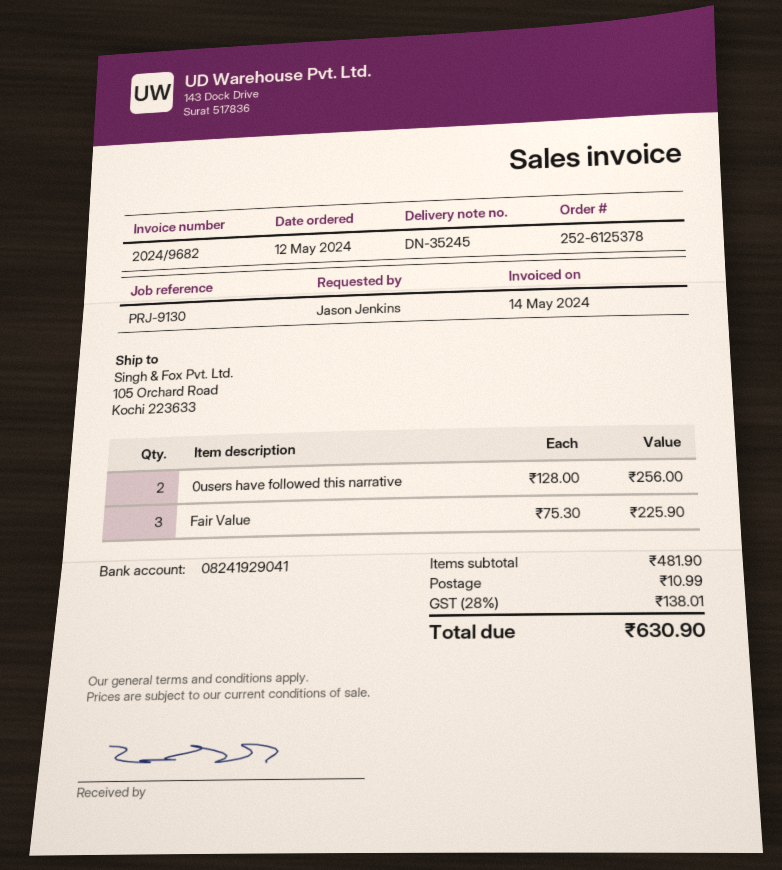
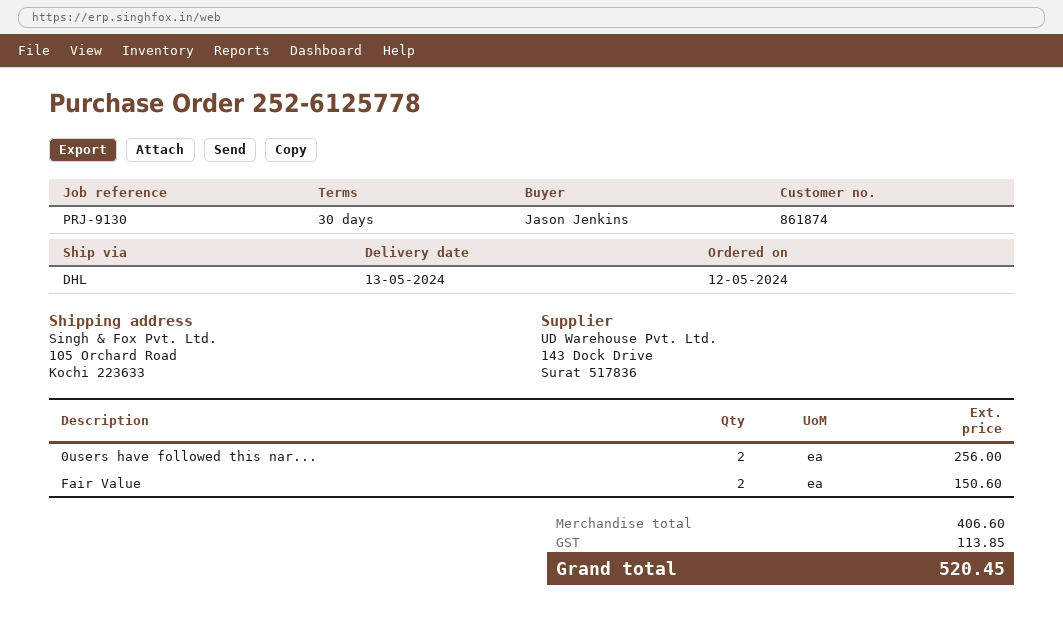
order number: 252-6125378 -> 252-6125778
Fair Value: 3 for 225.90 -> 2 for 150.60
subtotal: 481.90 -> 406.60
shipping: 10.99 -> none
tax: 138.01 -> 113.85
total: 630.90 -> 520.45

